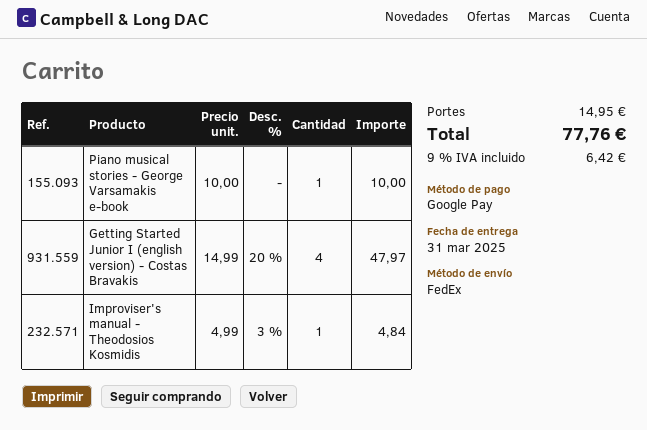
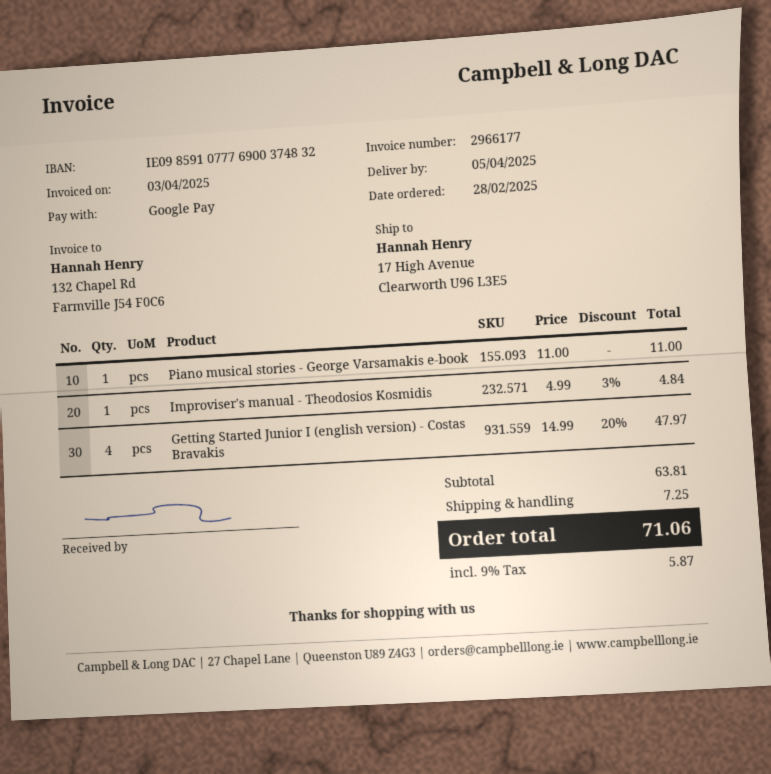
delivery date: 2025-03-31 -> 2025-04-05
Piano musical stories - George Varsamakis e-book: 1 x 10.00 = 10.00 -> 1 x 11.00 = 11.00
shipping: 14.95 -> 7.25
tax: 9% = 6.42 -> 9% = 5.87
total: 77.76 -> 71.06

